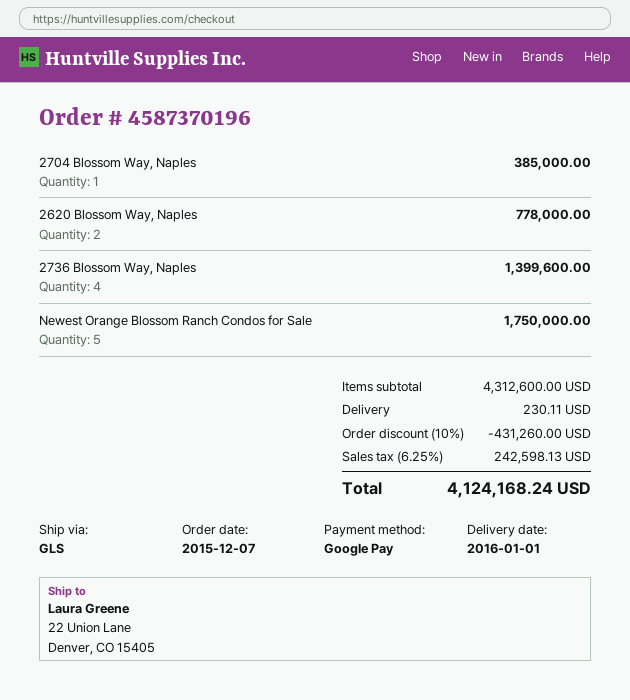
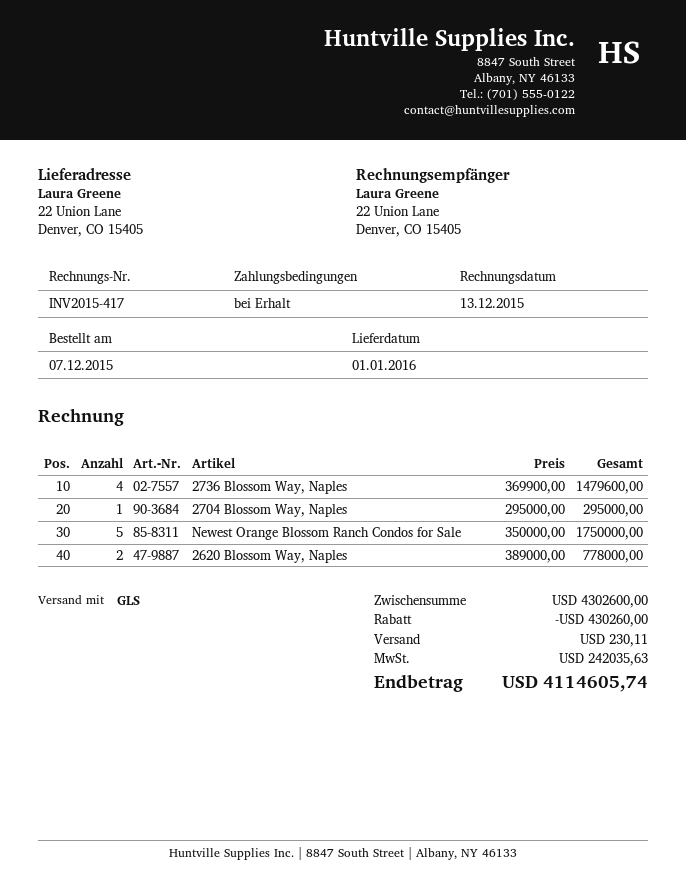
2704 Blossom Way, Naples: 1 for 385000.00 -> 1 for 295000.00
2736 Blossom Way, Naples: 4 for 1399600.00 -> 4 for 1479600.00
subtotal: 4312600.00 -> 4302600.00
discount: 431260.00 -> 430260.00
tax: 242598.13 -> 242035.63
total: 4124168.24 -> 4114605.74

